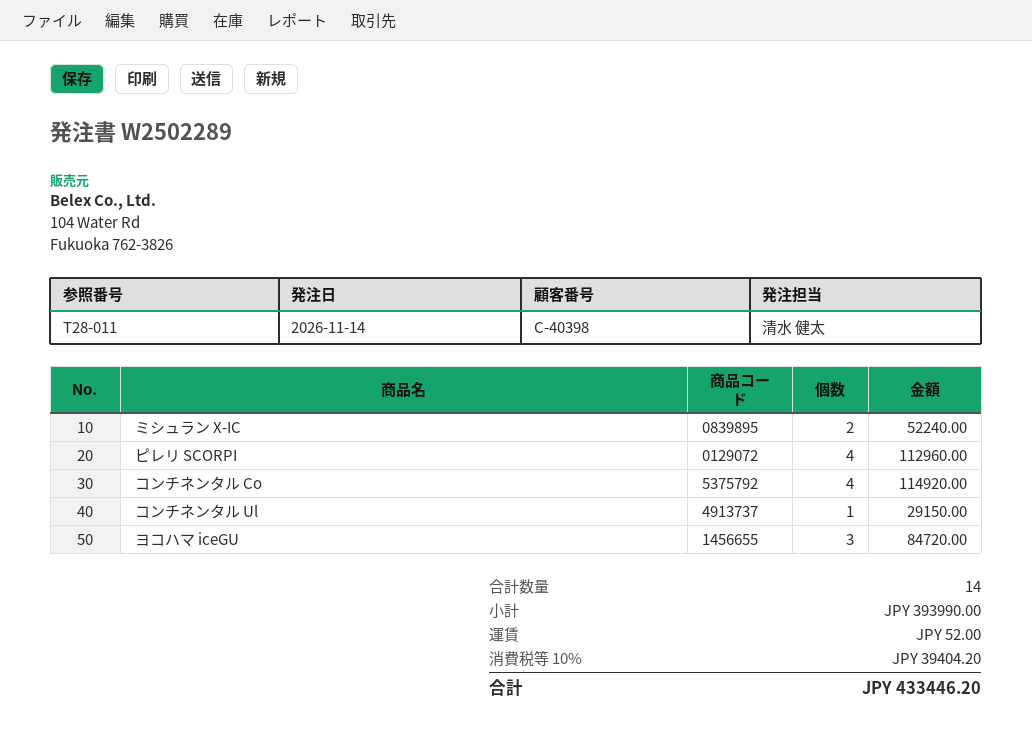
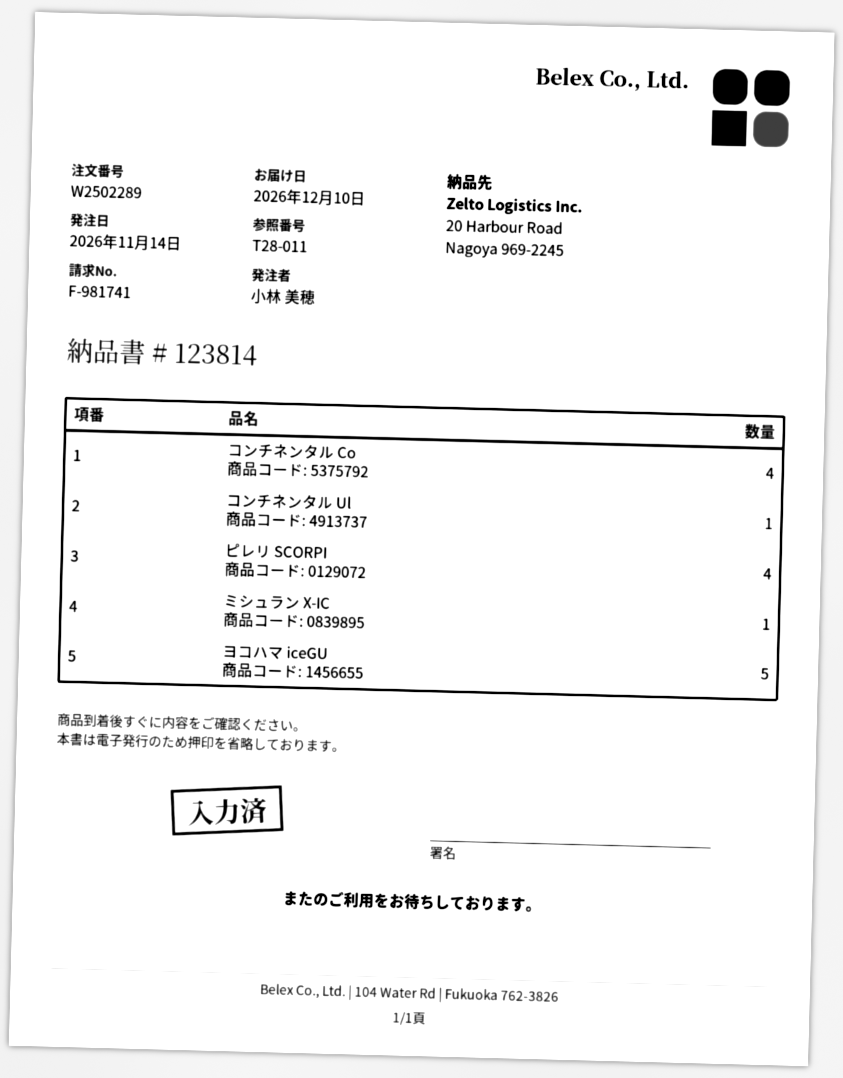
ordered by: 清水 健太 -> 小林 美穂
ミシュラン X-IC: 2 -> 1
ヨコハマ iceGU: 3 -> 5

